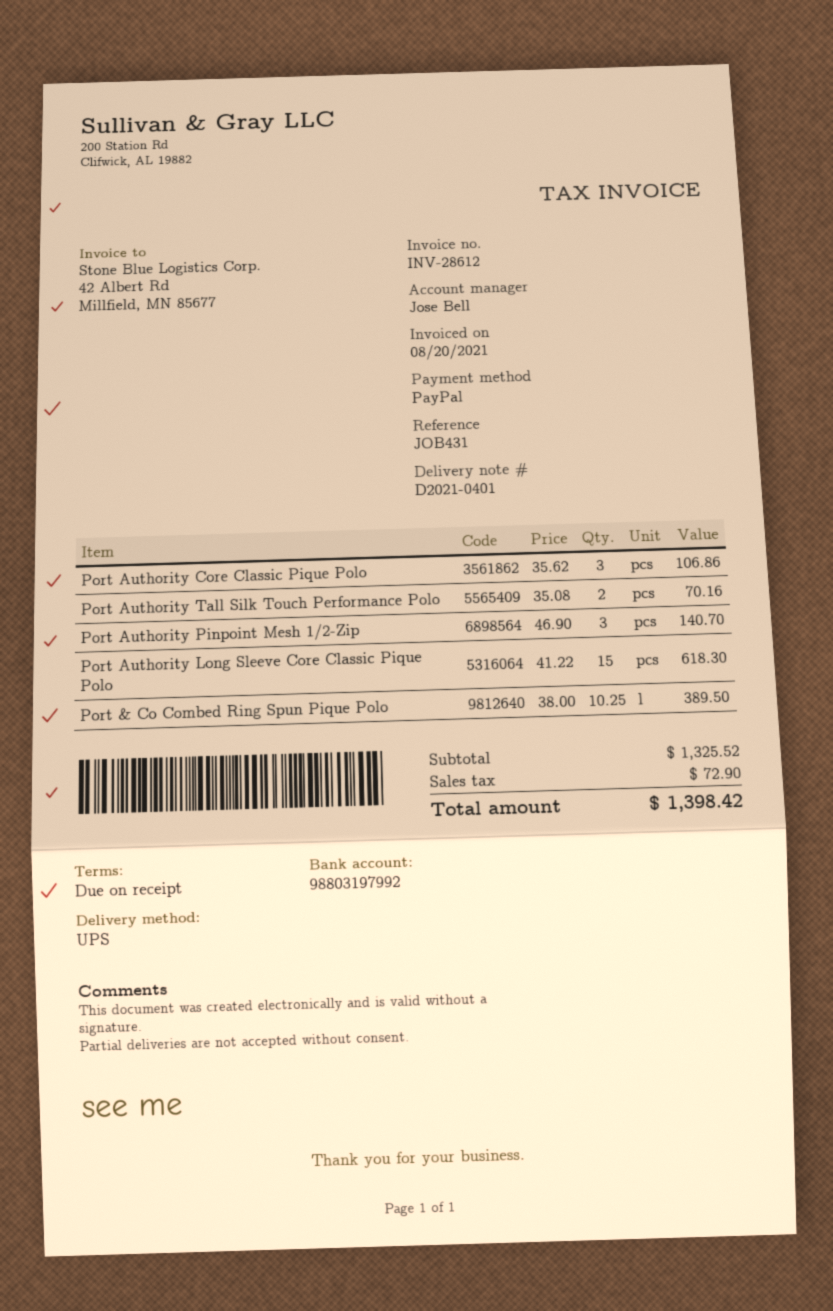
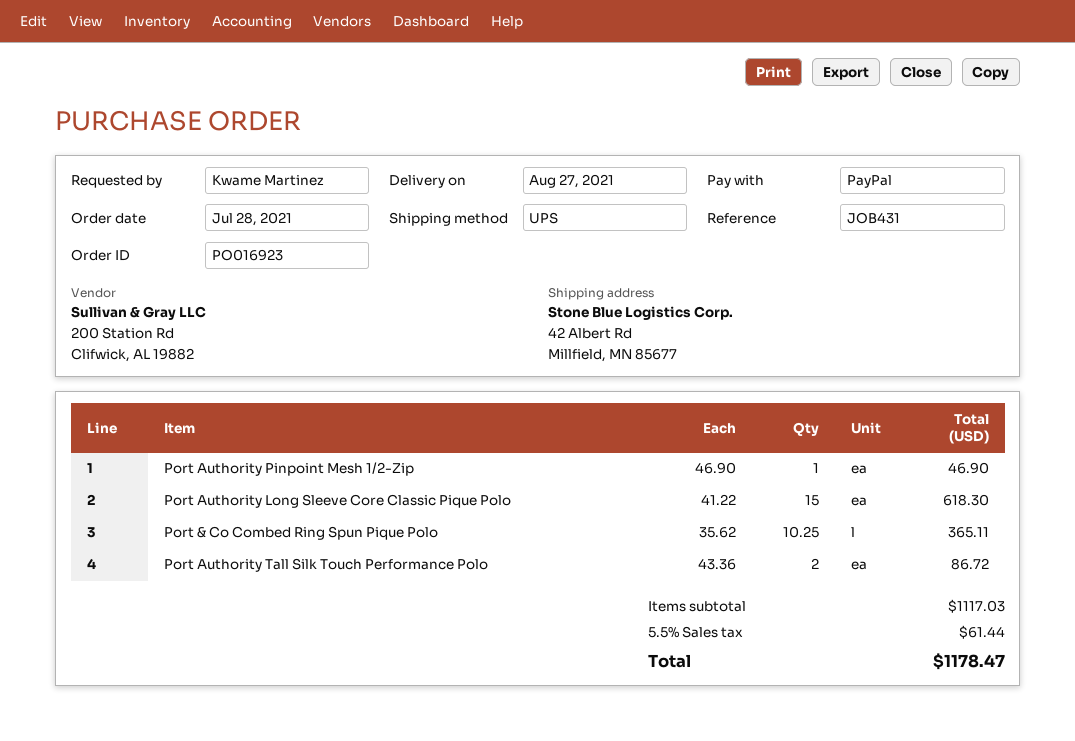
Port Authority Core Classic Pique Polo: 3 x 35.62 = 106.86 -> none
Port Authority Tall Silk Touch Performance Polo: 2 x 35.08 = 70.16 -> 2 x 43.36 = 86.72
Port Authority Pinpoint Mesh 1/2-Zip: 3 x 46.90 = 140.70 -> 1 x 46.90 = 46.90
Port & Co Combed Ring Spun Pique Polo: 10.25 x 38.00 = 389.50 -> 10.25 x 35.62 = 365.11
subtotal: 1325.52 -> 1117.03
tax: 72.90 -> 61.44
total: 1398.42 -> 1178.47

